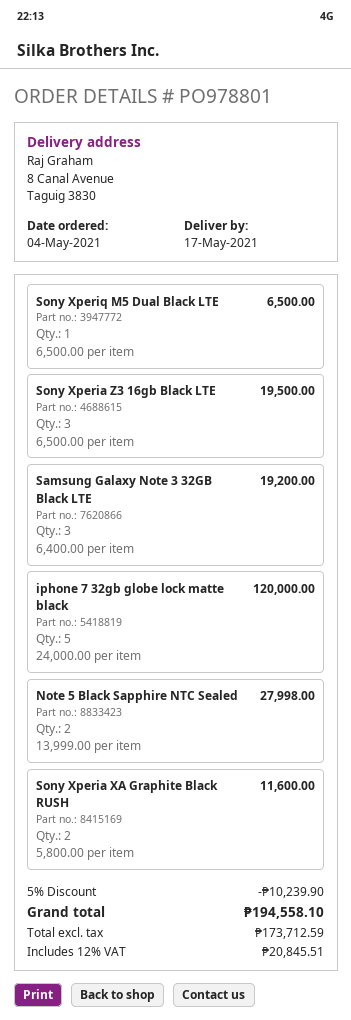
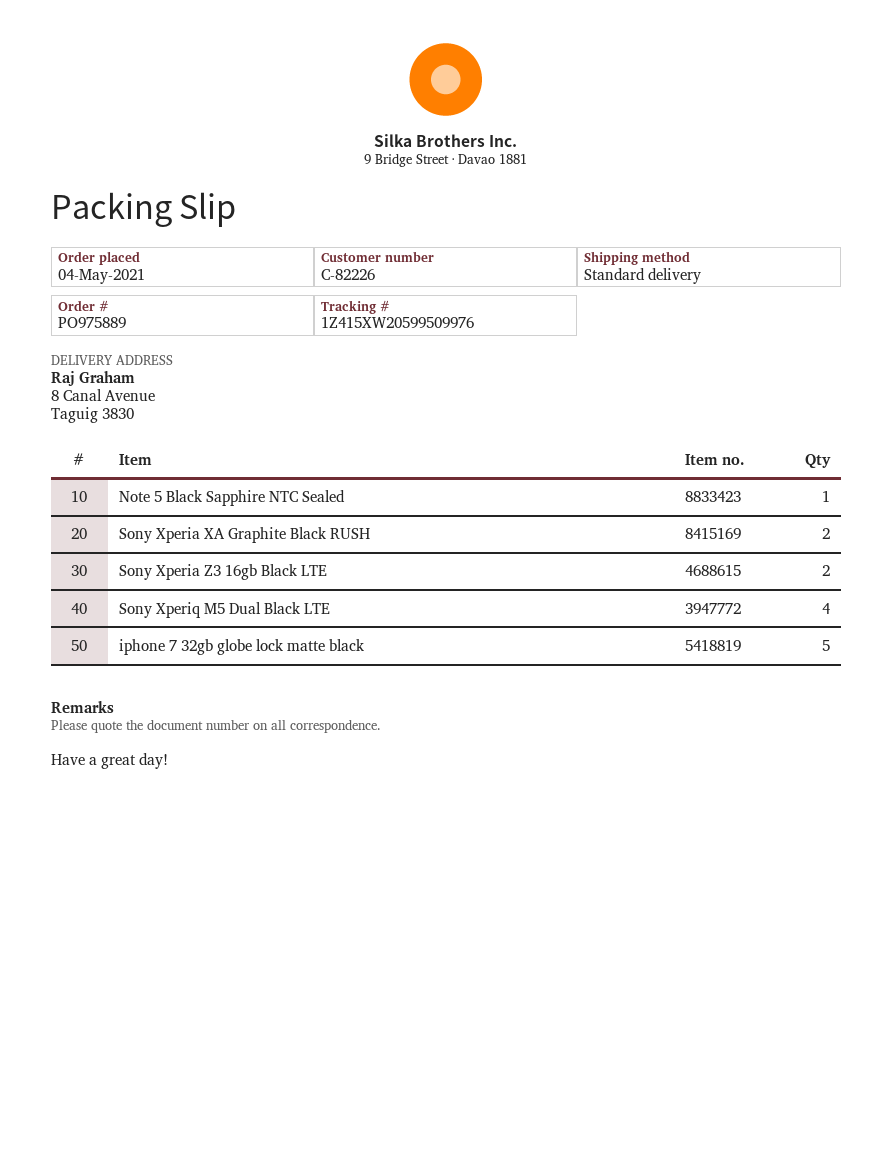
order number: PO978801 -> PO975889
Sony Xperiq M5 Dual Black LTE: 1 -> 4
Sony Xperia Z3 16gb Black LTE: 3 -> 2
Samsung Galaxy Note 3 32GB Black LTE: 3 -> none
Note 5 Black Sapphire NTC Sealed: 2 -> 1

